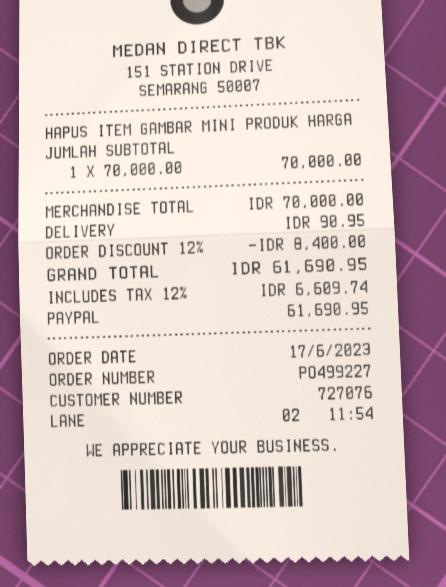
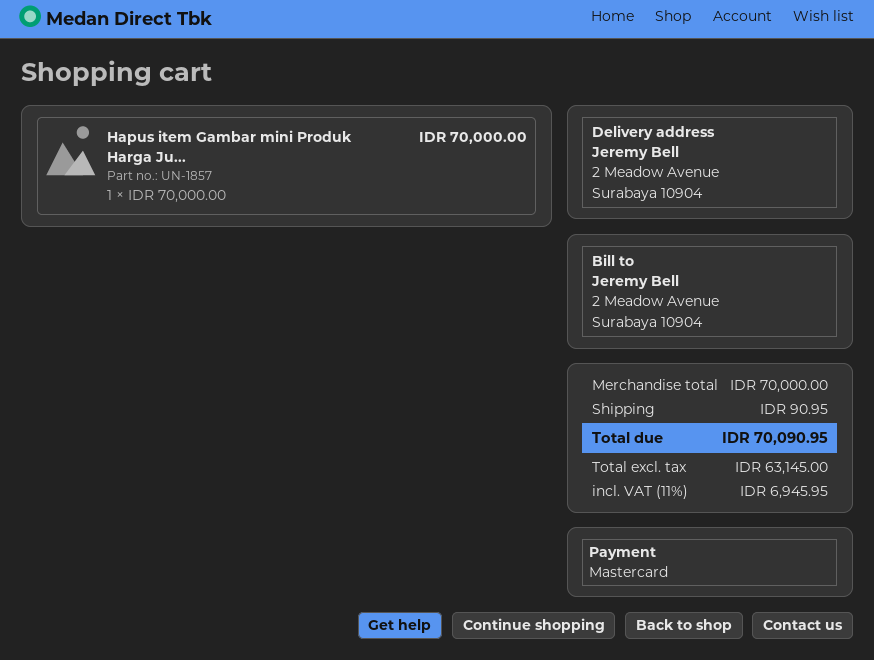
payment method: PayPal -> Mastercard
discount: 12% = 8400.00 -> none
tax: 12% = 6609.74 -> 11% = 6945.95
total: 61690.95 -> 70090.95

